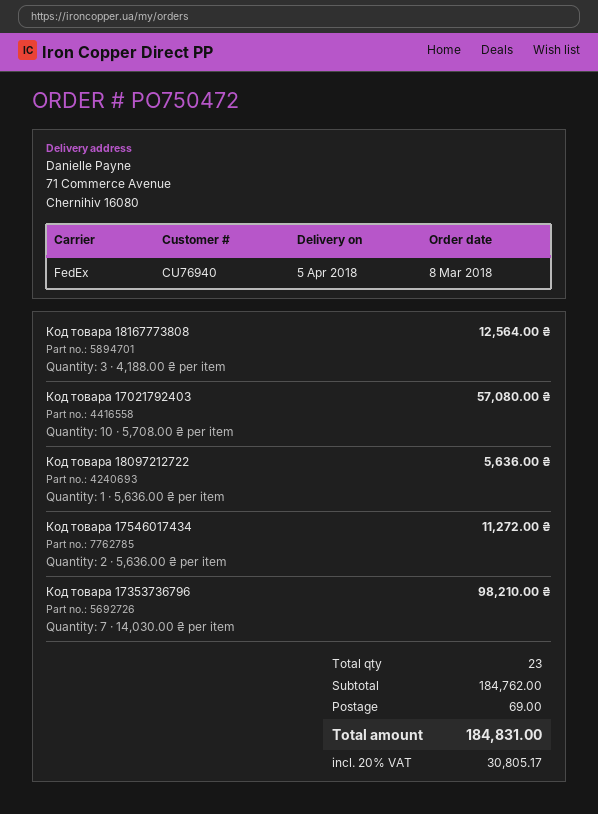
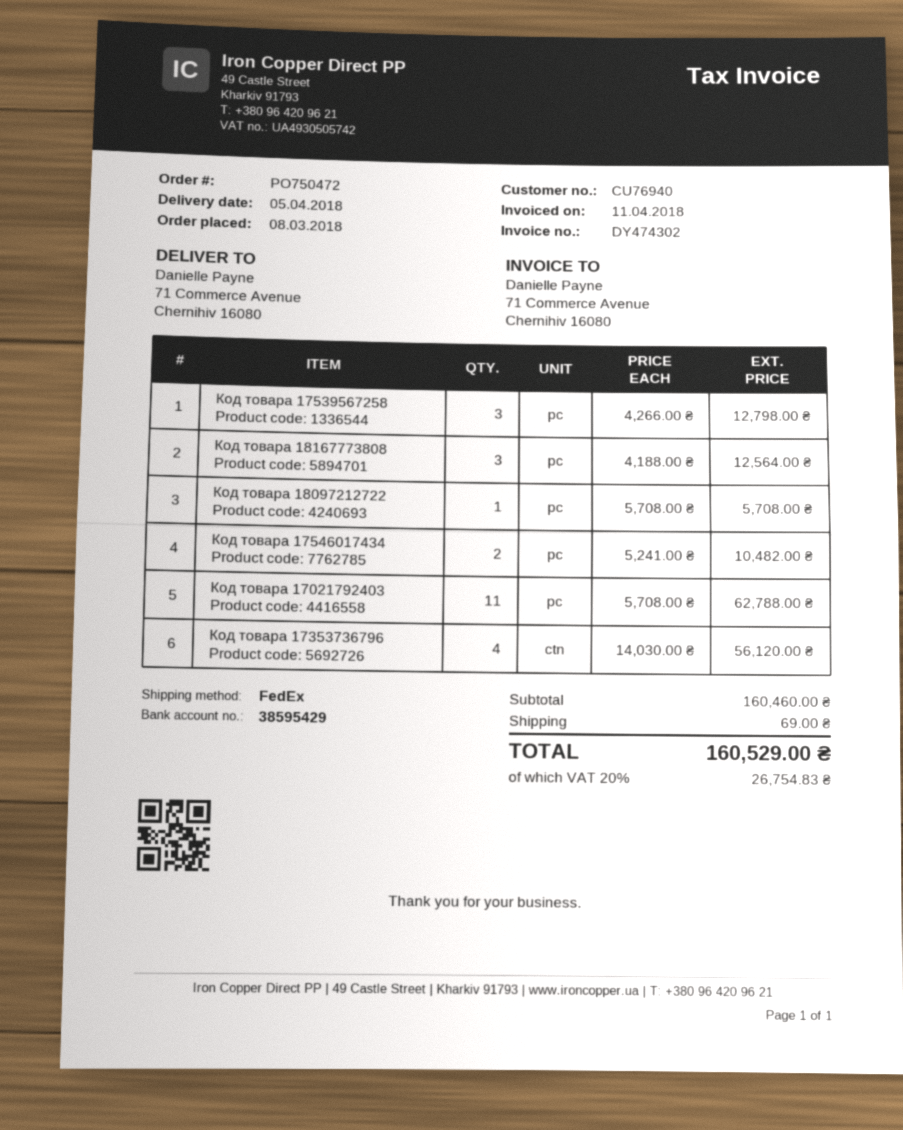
Код товара 17021792403: 10 x 5708.00 = 57080.00 -> 11 x 5708.00 = 62788.00
Код товара 18097212722: 1 x 5636.00 = 5636.00 -> 1 x 5708.00 = 5708.00
Код товара 17546017434: 2 x 5636.00 = 11272.00 -> 2 x 5241.00 = 10482.00
Код товара 17353736796: 7 x 14030.00 = 98210.00 -> 4 x 14030.00 = 56120.00
Код товара 17539567258: none -> 3 x 4266.00 = 12798.00
subtotal: 184762.00 -> 160460.00
tax: 20% = 30805.17 -> 20% = 26754.83
total: 184831.00 -> 160529.00

